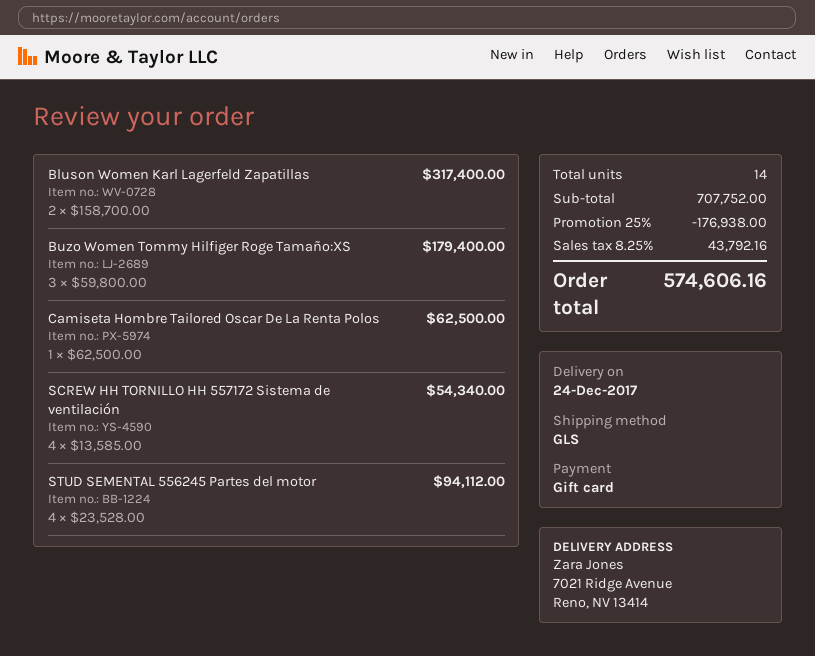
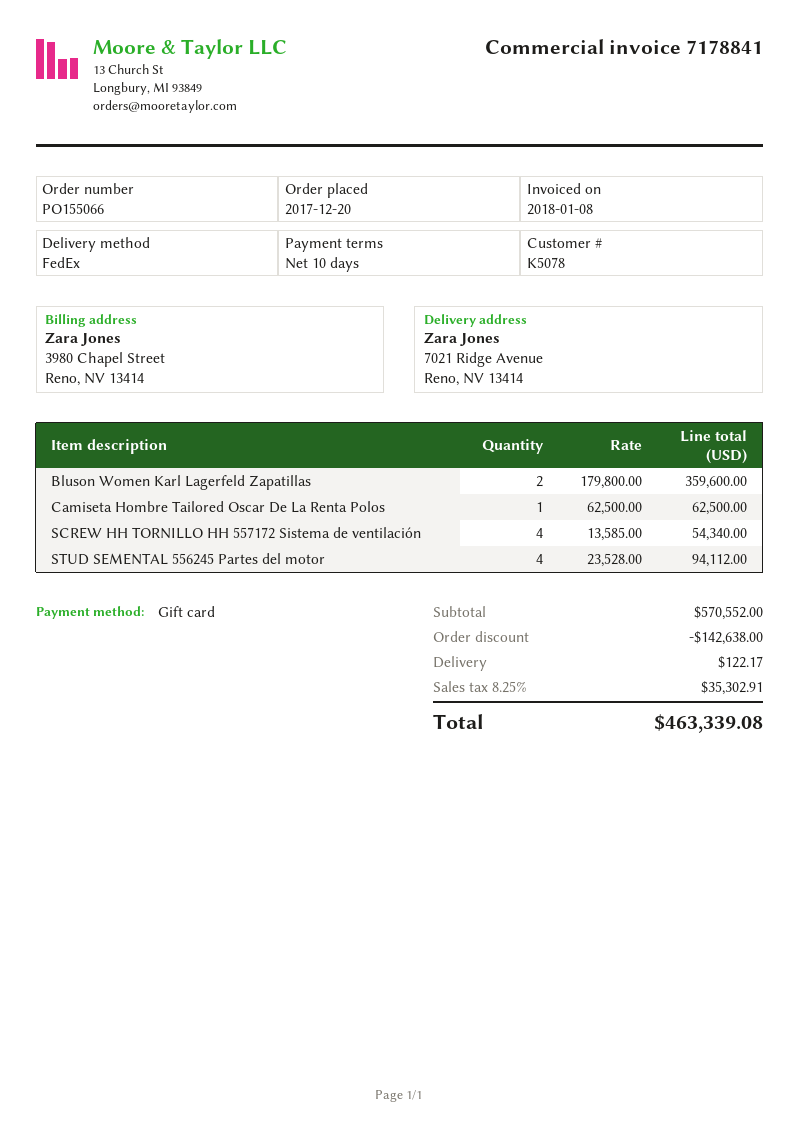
shipping method: GLS -> FedEx
Bluson Women Karl Lagerfeld Zapatillas: 2 x 158700.00 = 317400.00 -> 2 x 179800.00 = 359600.00
Buzo Women Tommy Hilfiger Roge Tamaño:XS: 3 x 59800.00 = 179400.00 -> none
subtotal: 707752.00 -> 570552.00
discount: 176938.00 -> 142638.00
shipping: none -> 122.17
tax: 8.25% = 43792.16 -> 8.25% = 35302.91
total: 574606.16 -> 463339.08

